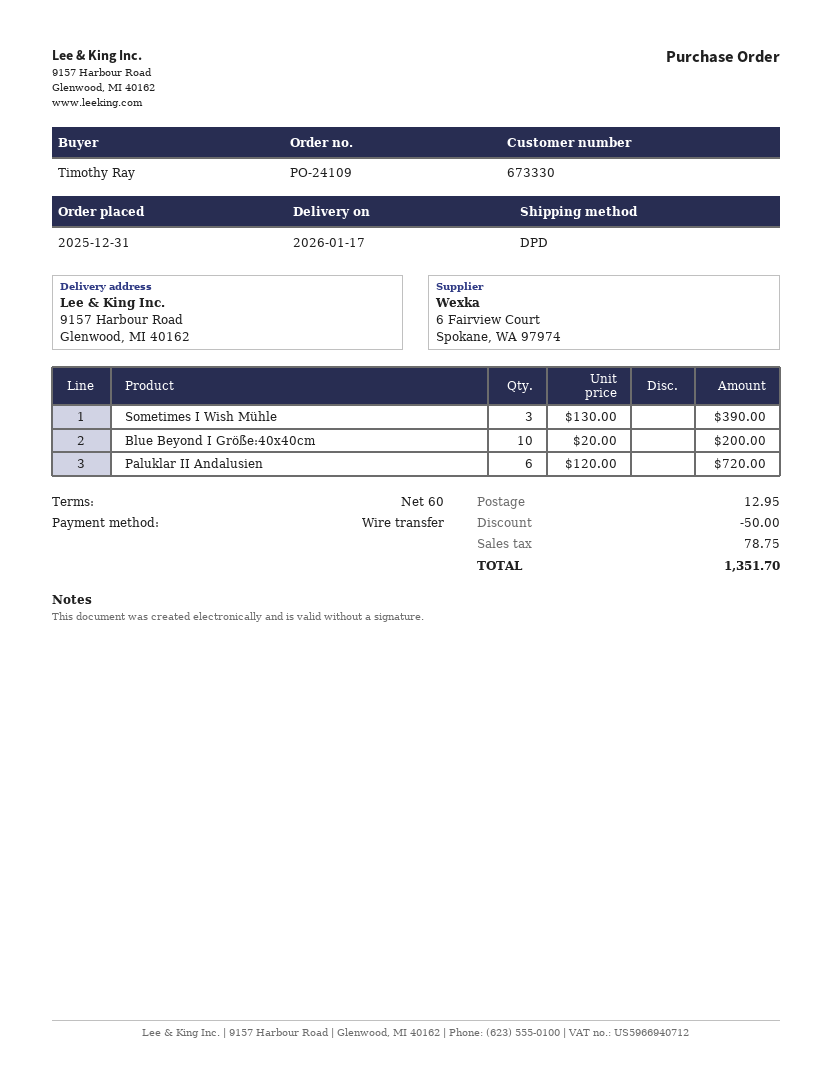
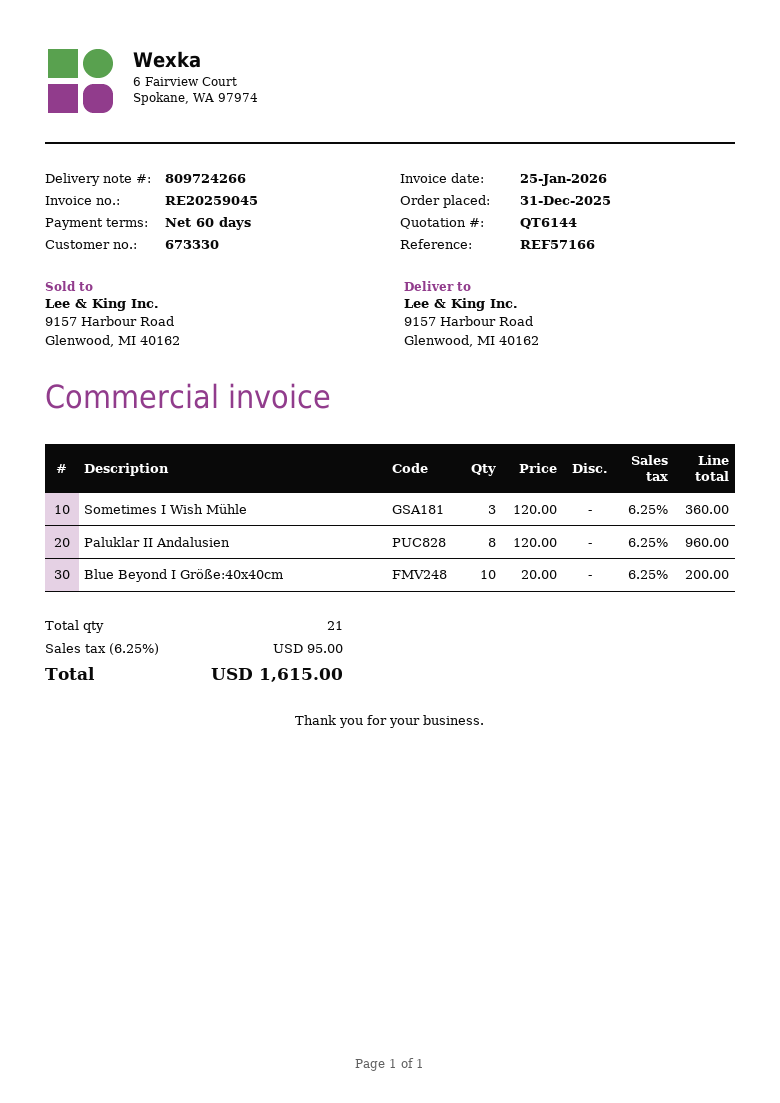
Sometimes I Wish Mühle: 3 x 130.00 = 390.00 -> 3 x 120.00 = 360.00
Paluklar II Andalusien: 6 x 120.00 = 720.00 -> 8 x 120.00 = 960.00
discount: 50.00 -> none
shipping: 12.95 -> none
tax: 78.75 -> 95.00
total: 1351.70 -> 1615.00

